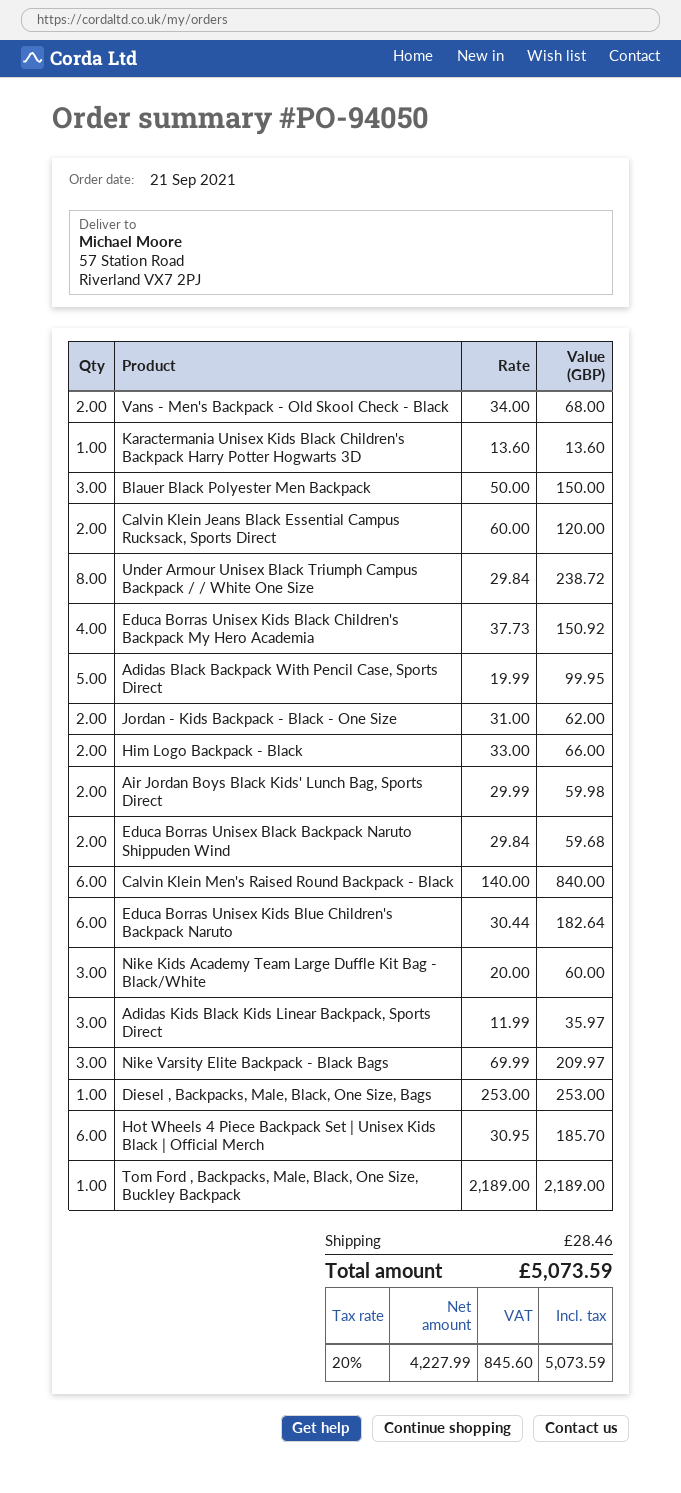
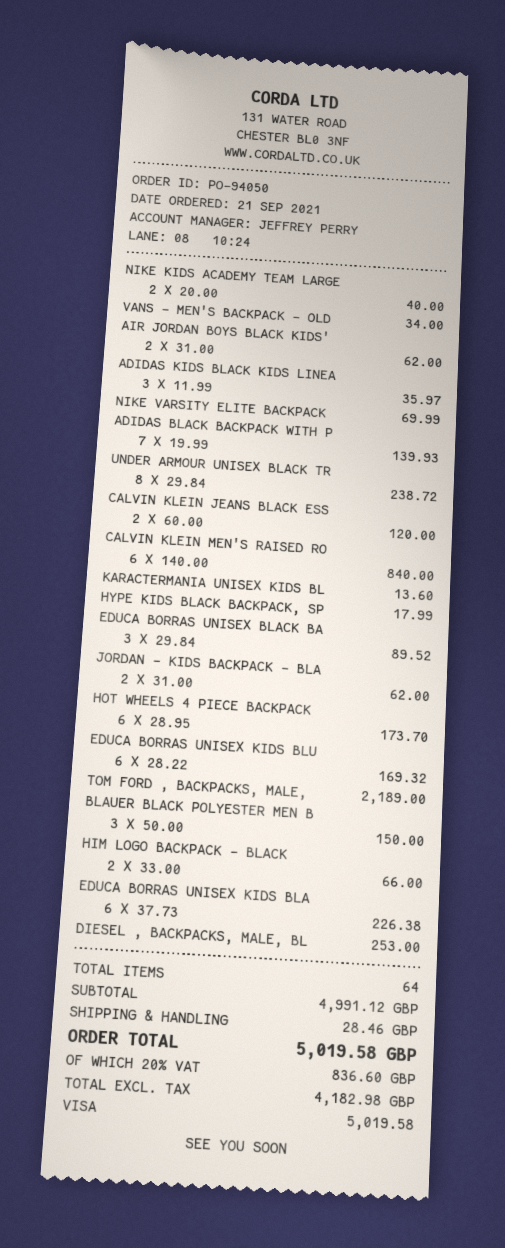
Vans - Men's Backpack - Old Skool Check - Black: 2 x 34.00 = 68.00 -> 1 x 34.00 = 34.00
Educa Borras Unisex Kids Black Children's Backpack My Hero Academia: 4 x 37.73 = 150.92 -> 6 x 37.73 = 226.38
Adidas Black Backpack With Pencil Case, Sports Direct: 5 x 19.99 = 99.95 -> 7 x 19.99 = 139.93
Air Jordan Boys Black Kids' Lunch Bag, Sports Direct: 2 x 29.99 = 59.98 -> 2 x 31.00 = 62.00
Educa Borras Unisex Black Backpack Naruto Shippuden Wind: 2 x 29.84 = 59.68 -> 3 x 29.84 = 89.52
Educa Borras Unisex Kids Blue Children's Backpack Naruto: 6 x 30.44 = 182.64 -> 6 x 28.22 = 169.32
Nike Kids Academy Team Large Duffle Kit Bag - Black/White: 3 x 20.00 = 60.00 -> 2 x 20.00 = 40.00
Nike Varsity Elite Backpack - Black Bags: 3 x 69.99 = 209.97 -> 1 x 69.99 = 69.99
Hot Wheels 4 Piece Backpack Set | Unisex Kids Black | Official Merch: 6 x 30.95 = 185.70 -> 6 x 28.95 = 173.70
HYPE KIDS BLACK BACKPACK, SP: none -> 1 x 17.99 = 17.99
net: 4227.99 -> 4182.98
tax: 20% = 845.60 -> 20% = 836.60
total: 5073.59 -> 5019.58

